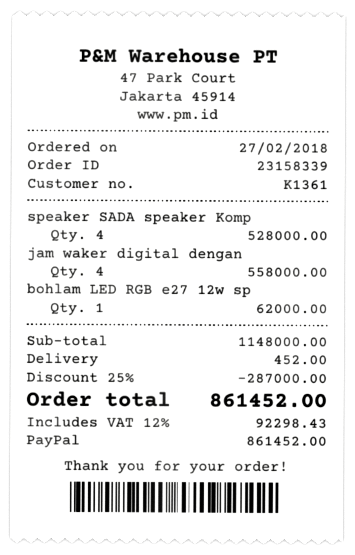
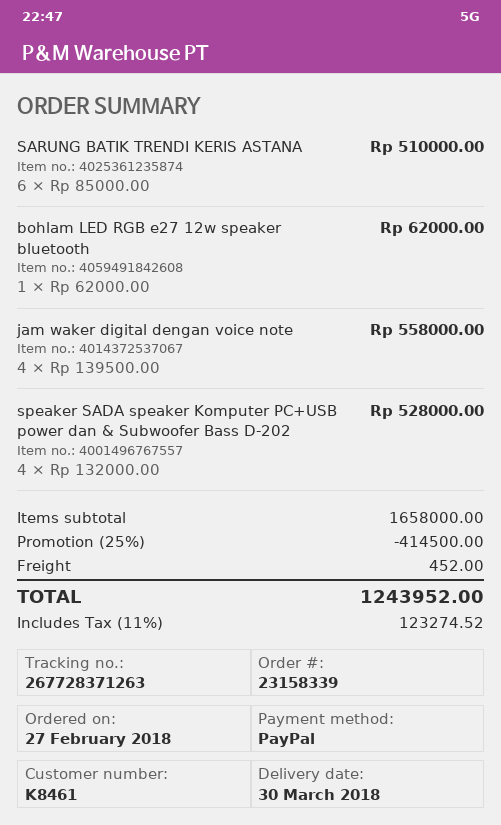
customer number: K1361 -> K8461
SARUNG BATIK TRENDI KERIS ASTANA: none -> 6 for 510000.00
subtotal: 1148000.00 -> 1658000.00
discount: 25% = 287000.00 -> 25% = 414500.00
tax: 12% = 92298.43 -> 11% = 123274.52
total: 861452.00 -> 1243952.00

